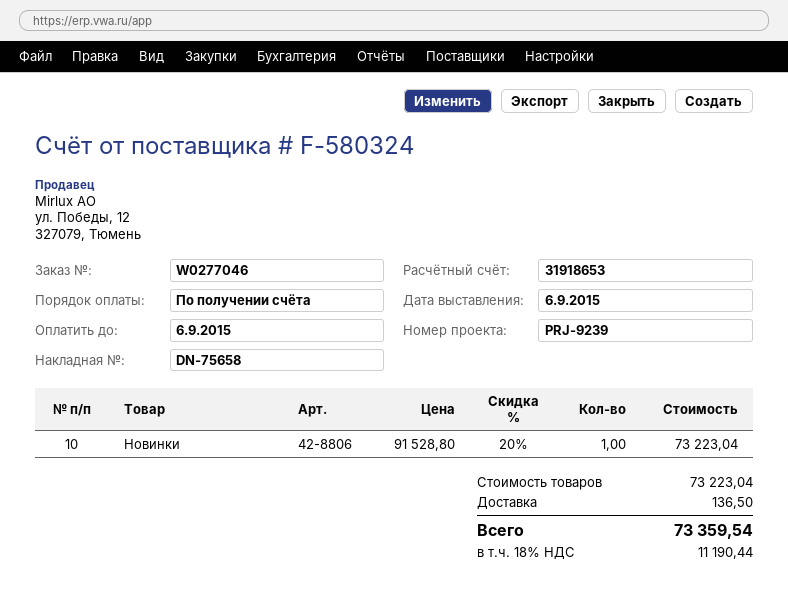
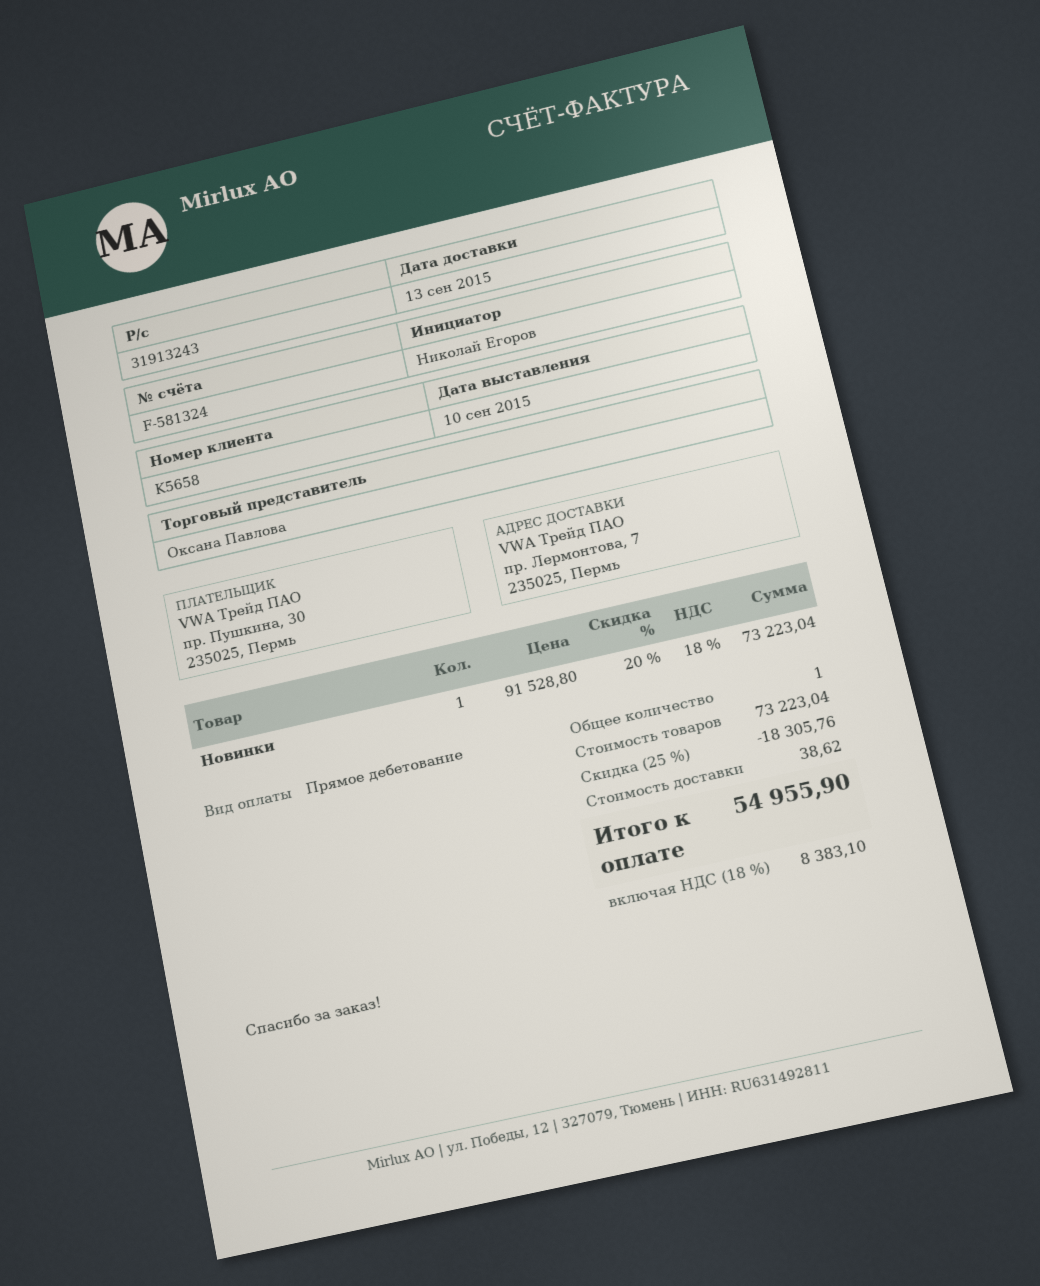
invoice number: F-580324 -> F-581324
invoice date: 2015-09-06 -> 2015-09-10
bank account: 31918653 -> 31913243
discount: none -> 25% = 18305.76
shipping: 136.50 -> 38.62
tax: 18% = 11190.44 -> 18% = 8383.10
total: 73359.54 -> 54955.90

